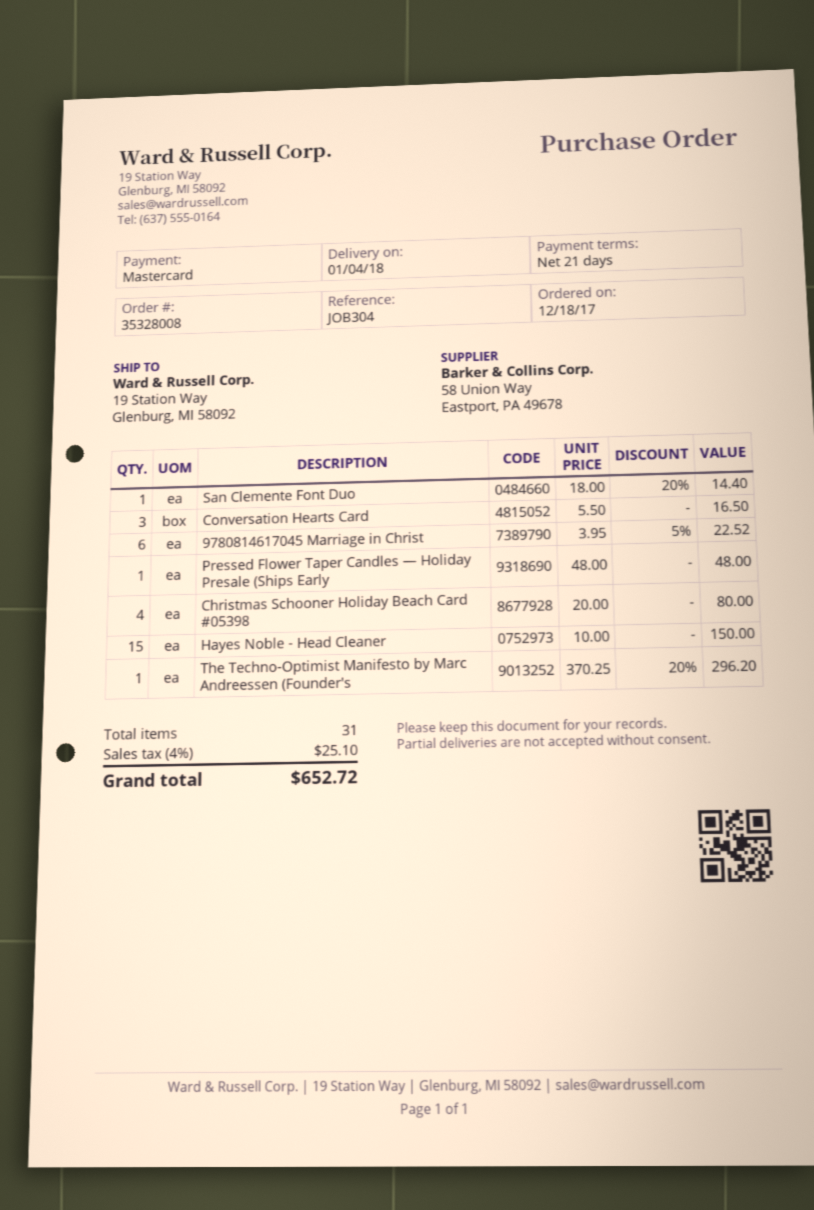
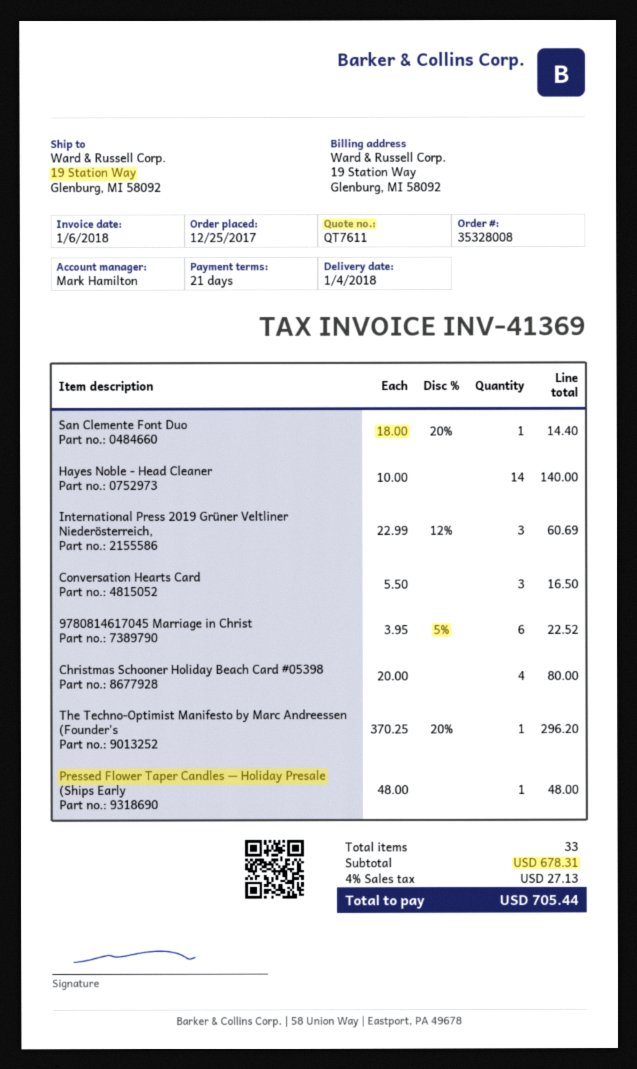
order date: 2017-12-18 -> 2017-12-25
Hayes Noble - Head Cleaner: 15 x 10.00 = 150.00 -> 14 x 10.00 = 140.00
International Press 2019 Grüner Veltliner Niederösterreich,: none -> 3 x 22.99 - 12% = 60.69
total quantity: 31 -> 33
tax: 4% = 25.10 -> 4% = 27.13
total: 652.72 -> 705.44

